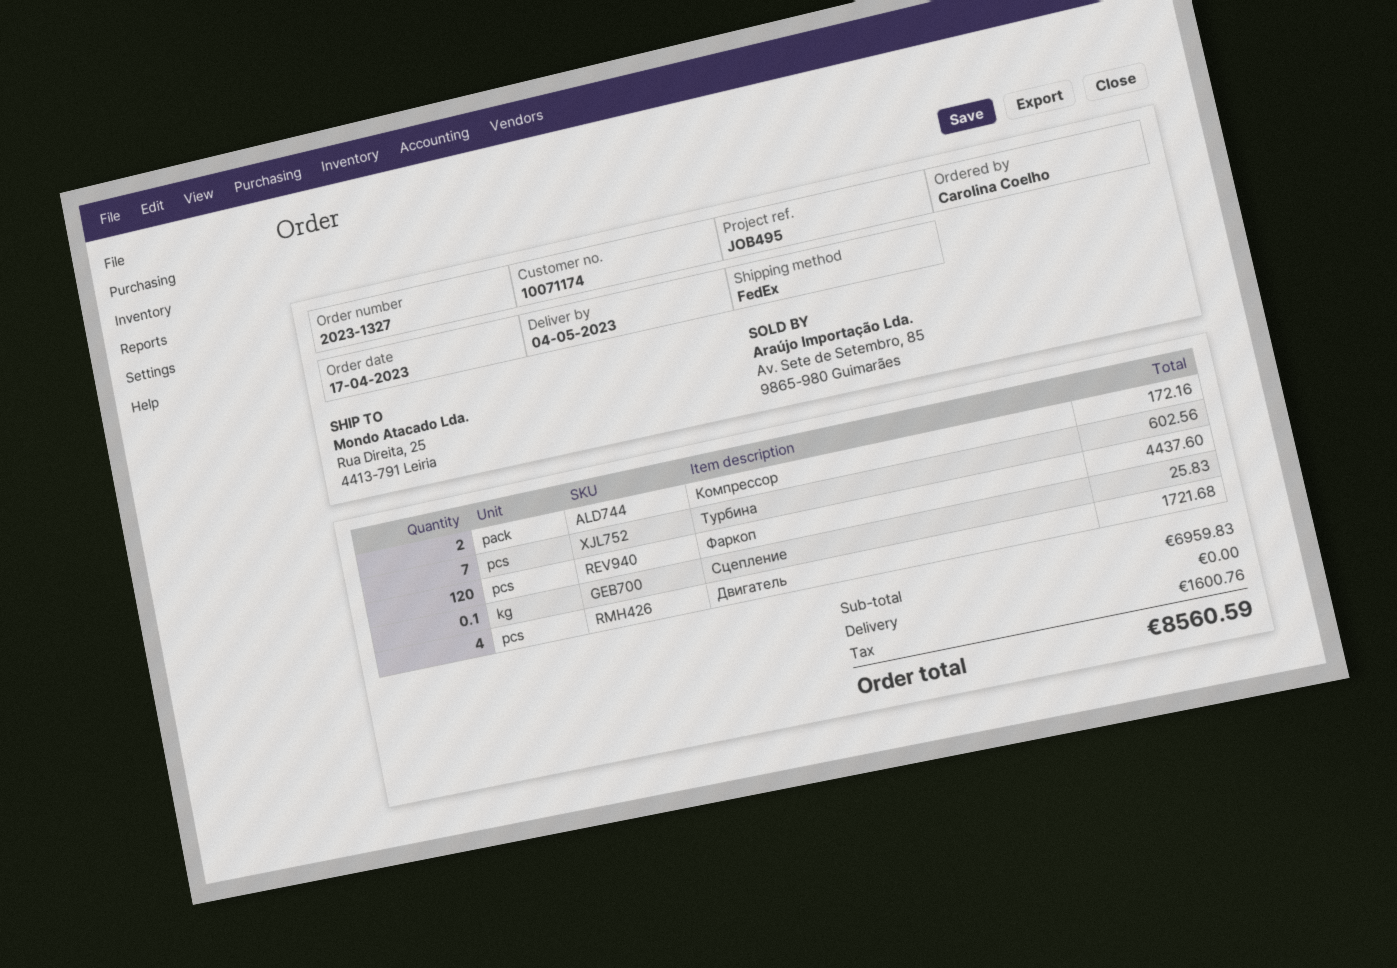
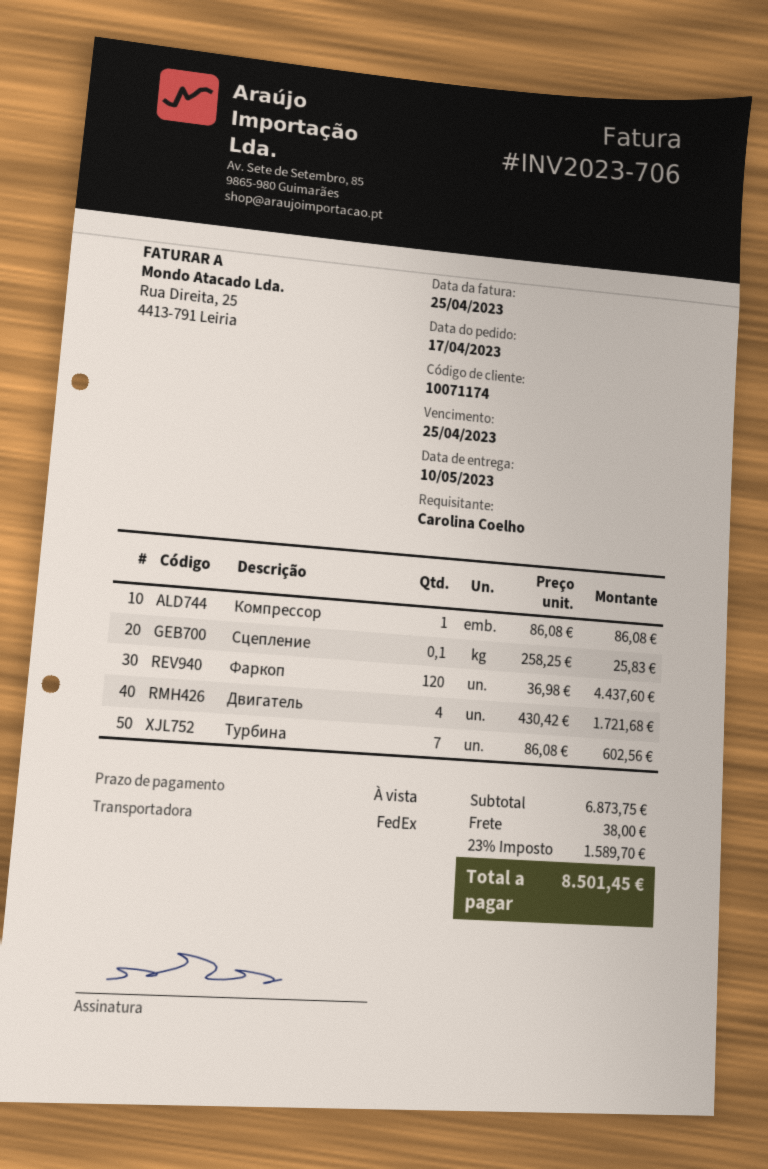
delivery date: 2023-05-04 -> 2023-05-10
Компрессор: 2 for 172.16 -> 1 for 86.08
subtotal: 6959.83 -> 6873.75
shipping: 0.00 -> 38.00
tax: 1600.76 -> 1589.70
total: 8560.59 -> 8501.45

